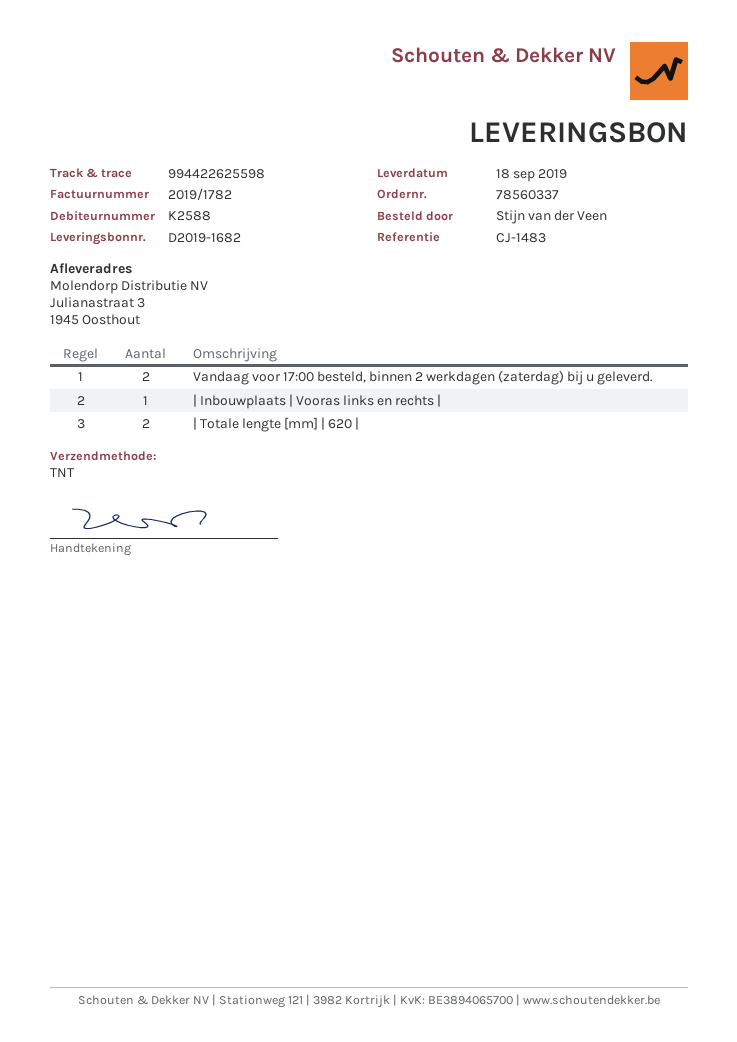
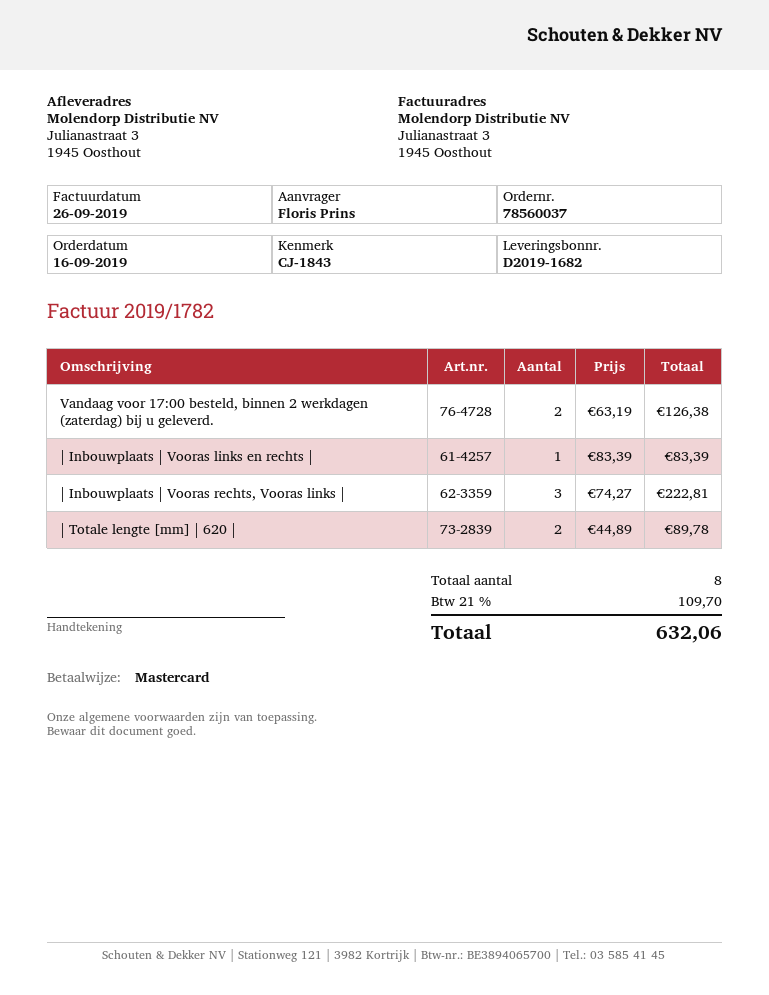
order number: 78560337 -> 78560037
reference: CJ-1483 -> CJ-1843
ordered by: Stijn van der Veen -> Floris Prins
| Inbouwplaats | Vooras rechts, Vooras links |: none -> 3

